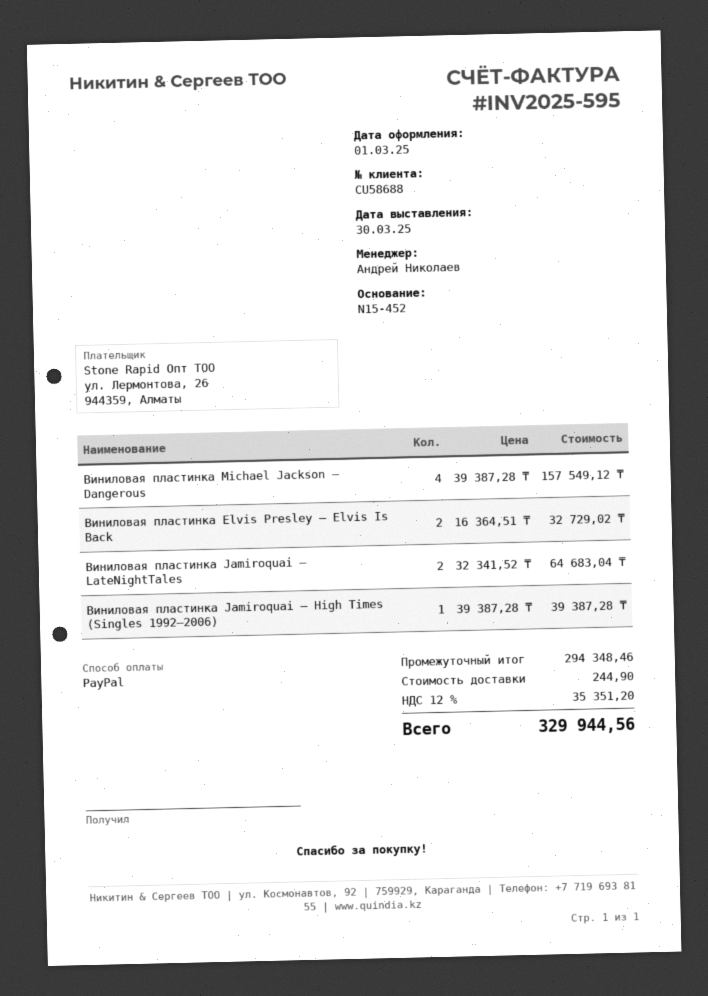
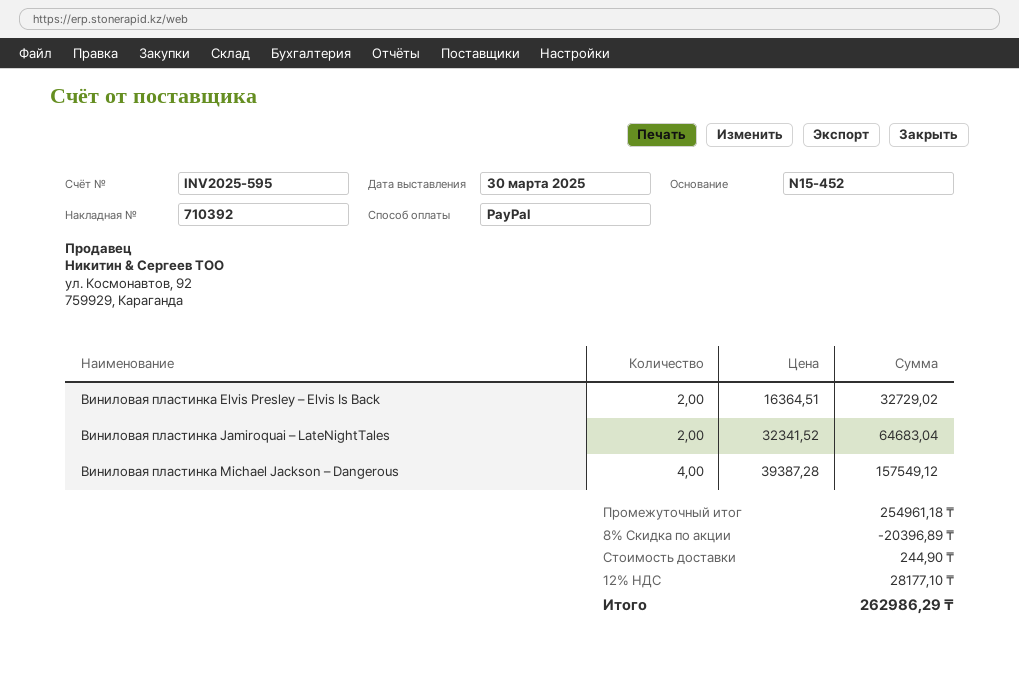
Виниловая пластинка Jamiroquai – High Times (Singles 1992–2006): 1 x 39387.28 = 39387.28 -> none
subtotal: 294348.46 -> 254961.18
discount: none -> 8% = 20396.89
tax: 12% = 35351.20 -> 12% = 28177.10
total: 329944.56 -> 262986.29

